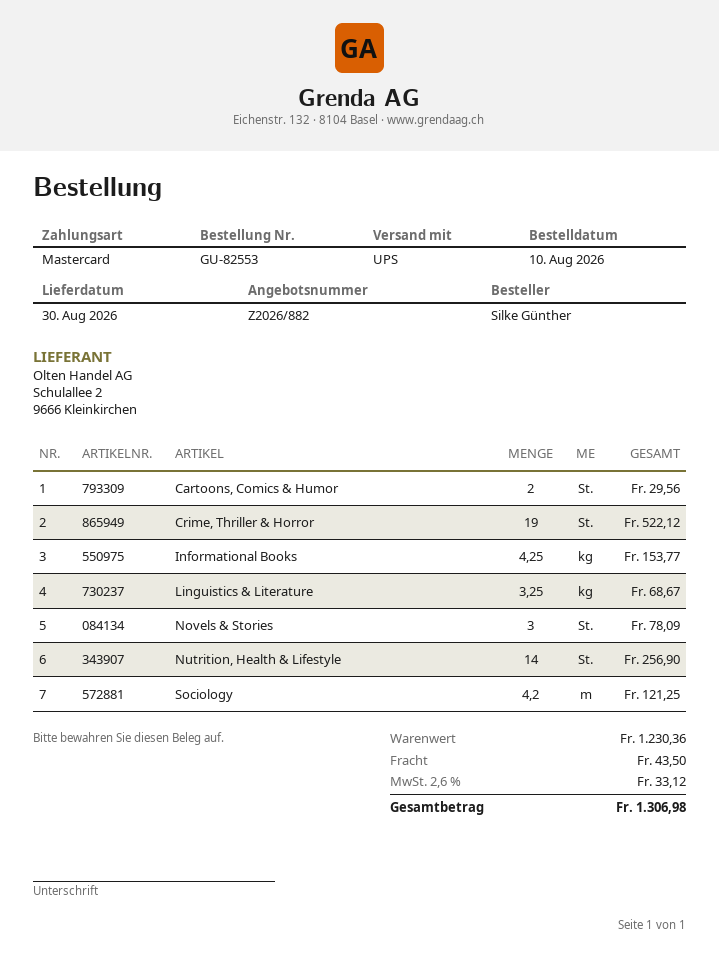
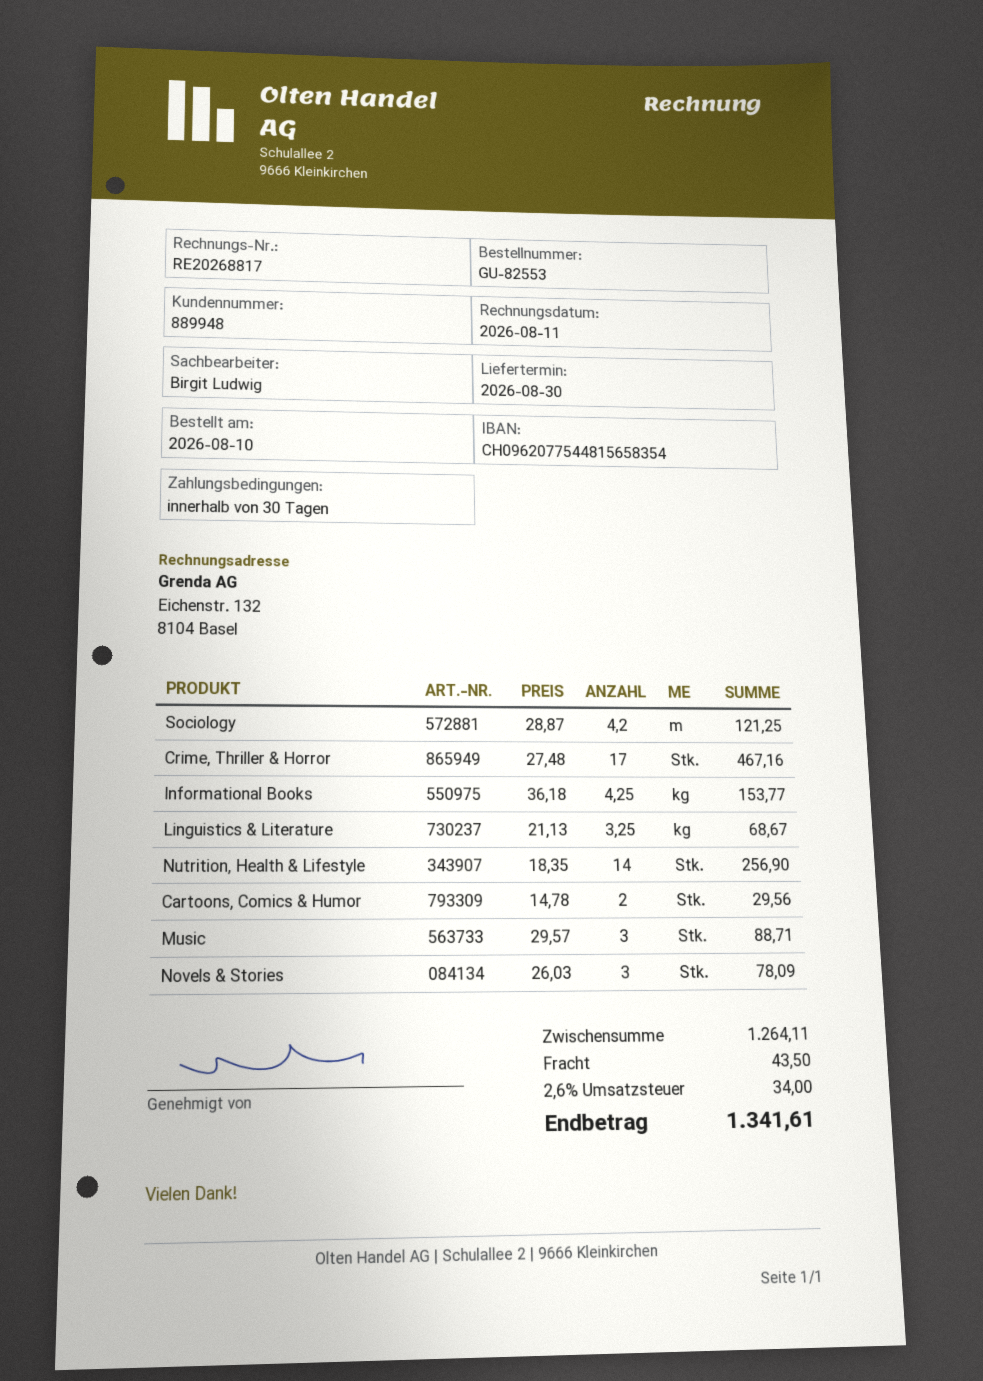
Crime, Thriller & Horror: 19 for 522.12 -> 17 for 467.16
Music: none -> 3 for 88.71
subtotal: 1230.36 -> 1264.11
tax: 2.6% = 33.12 -> 2.6% = 34.00
total: 1306.98 -> 1341.61

